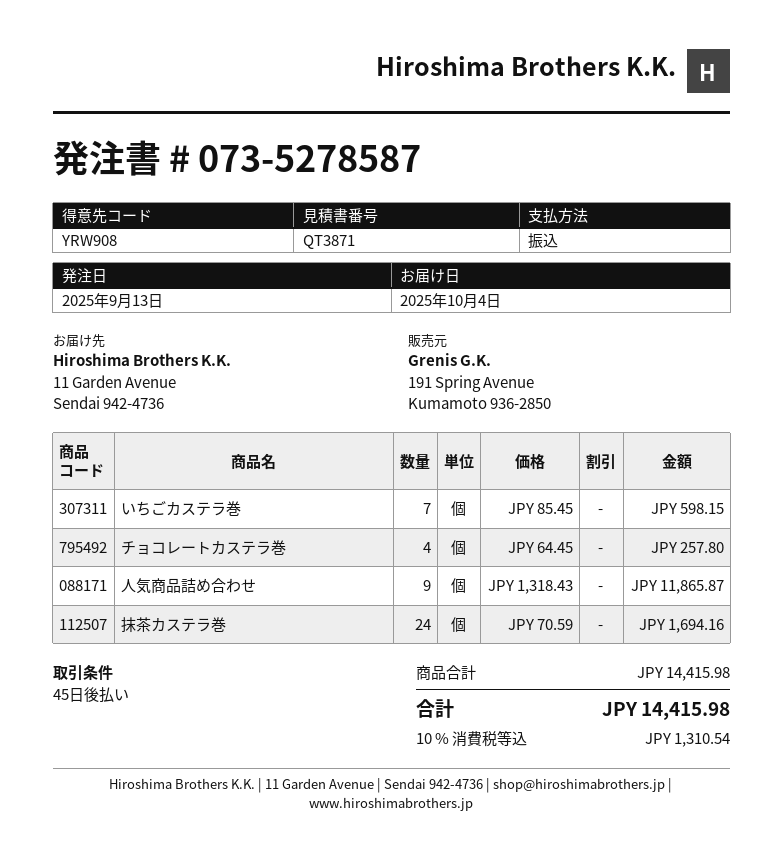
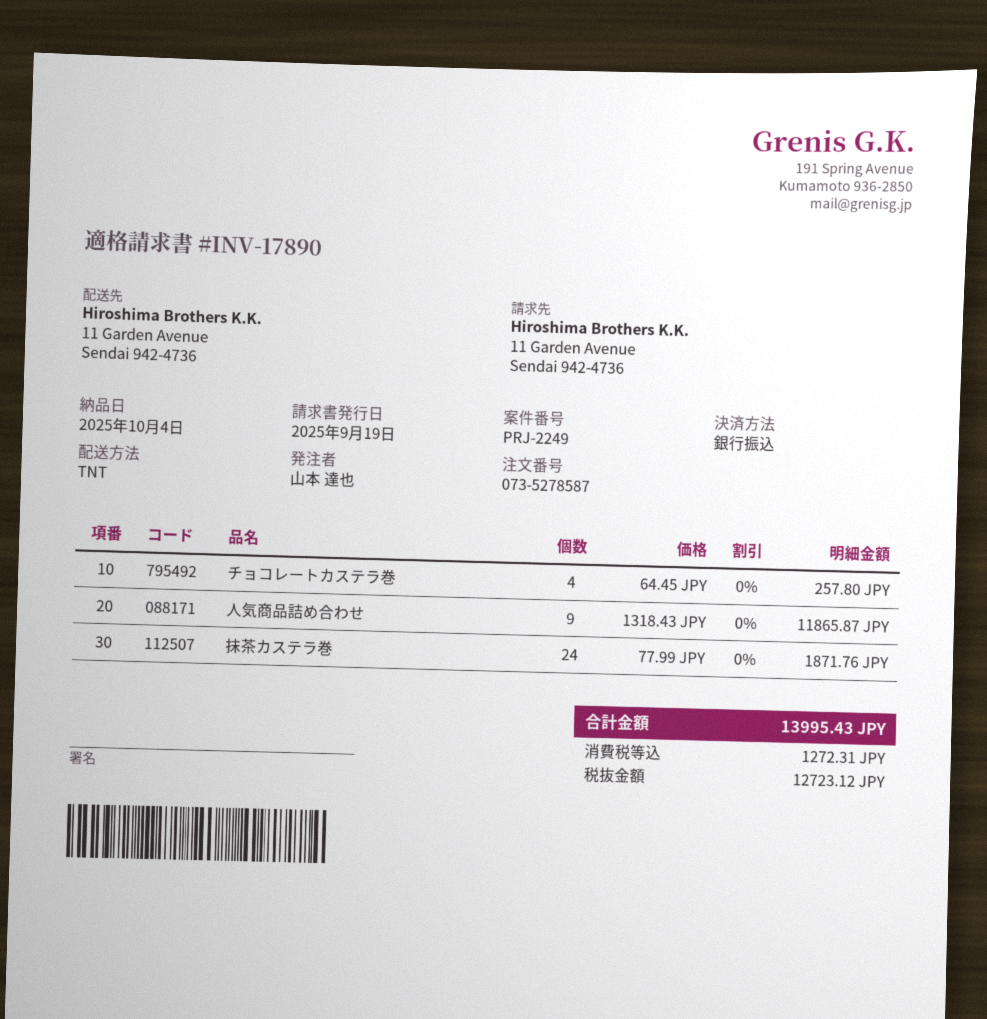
いちごカステラ巻: 7 x 85.45 = 598.15 -> none
抹茶カステラ巻: 24 x 70.59 = 1694.16 -> 24 x 77.99 = 1871.76
tax: 1310.54 -> 1272.31
total: 14415.98 -> 13995.43

